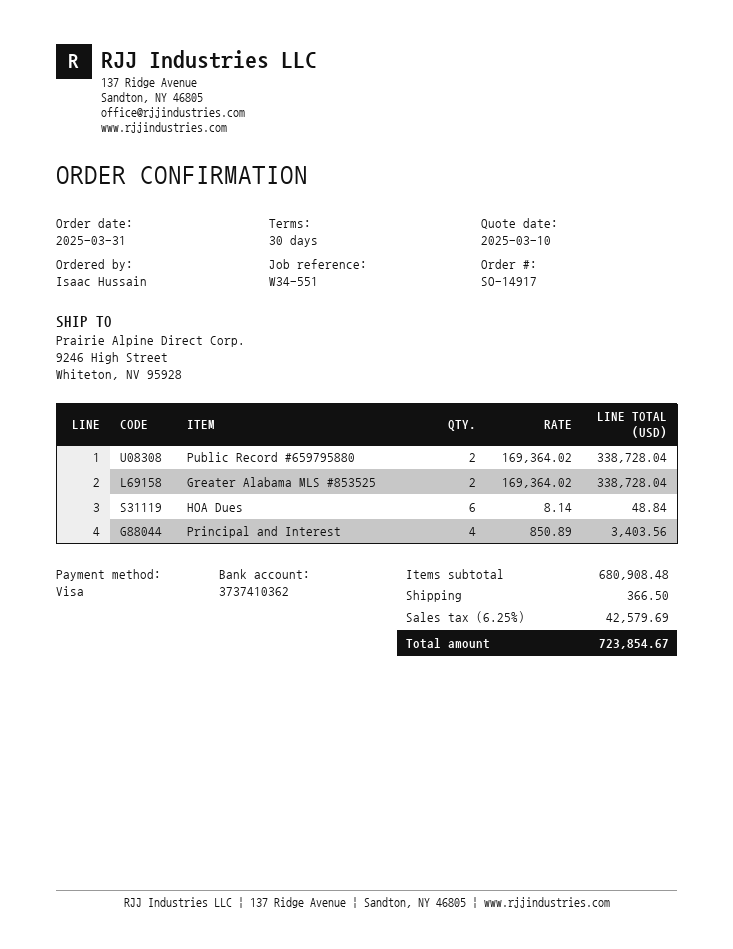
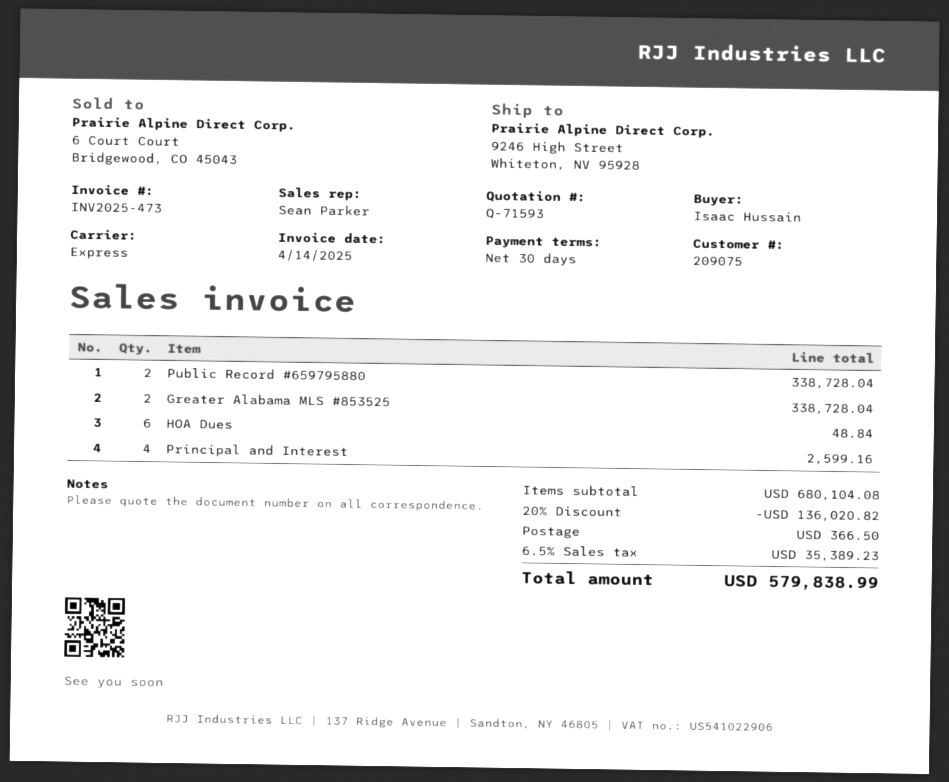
Principal and Interest: 4 for 3403.56 -> 4 for 2599.16
subtotal: 680908.48 -> 680104.08
discount: none -> 20% = 136020.82
tax: 6.25% = 42579.69 -> 6.5% = 35389.23
total: 723854.67 -> 579838.99

